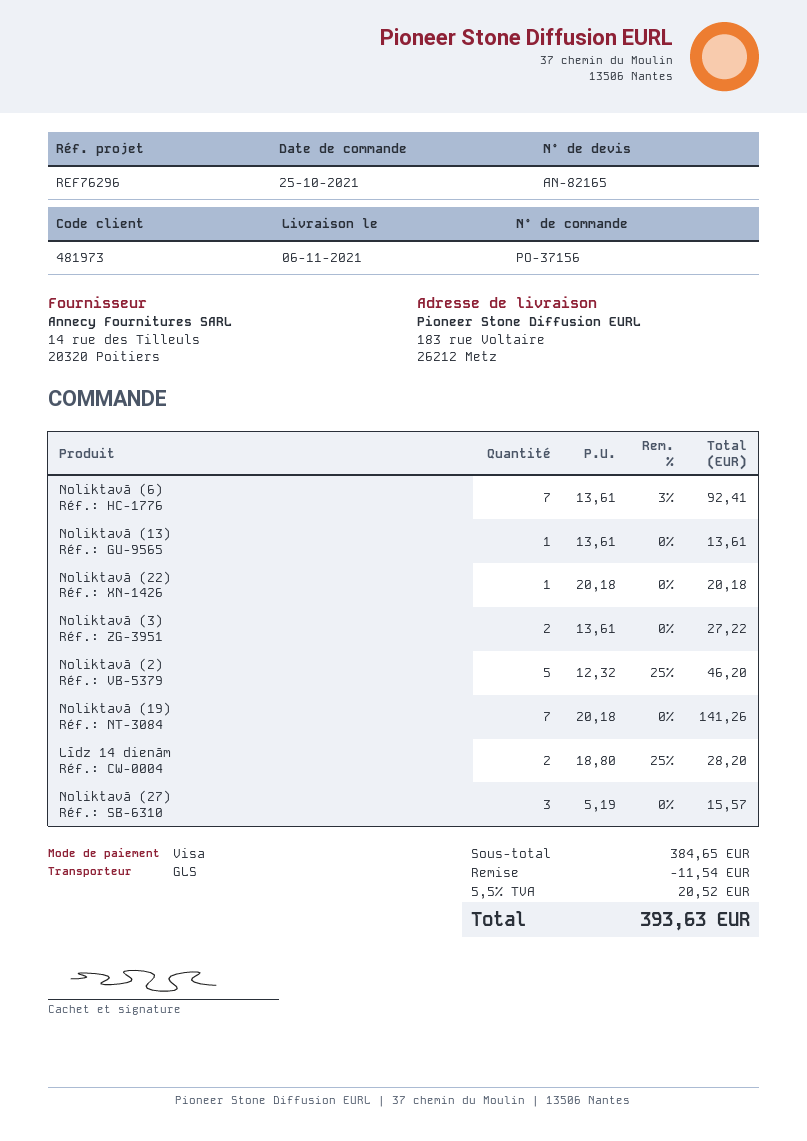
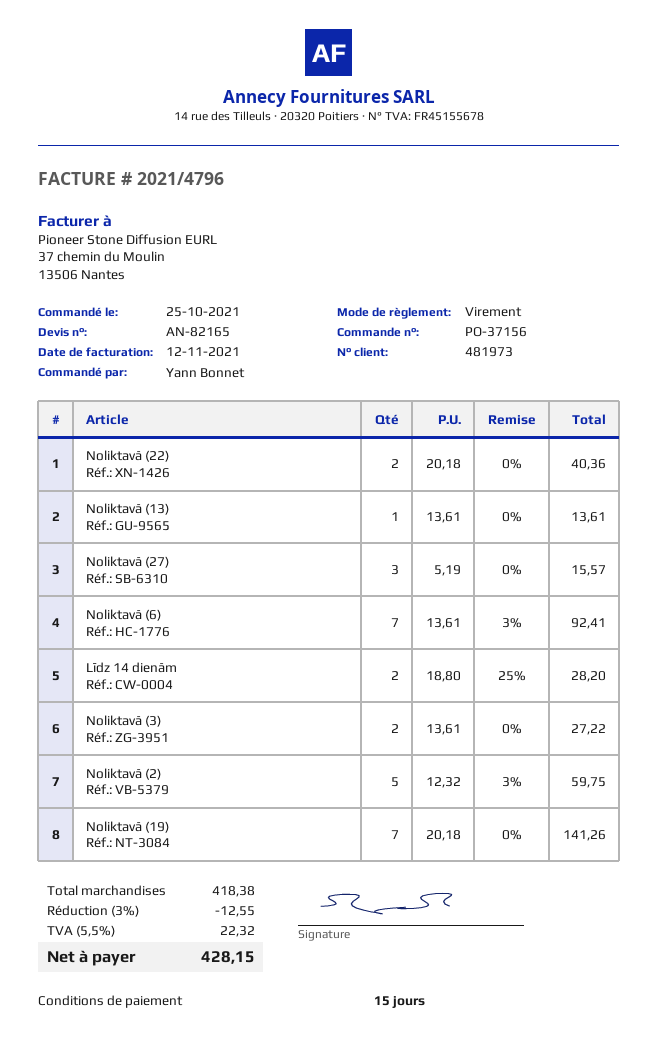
payment method: Visa -> bank transfer
Noliktavā (22): 1 x 20.18 = 20.18 -> 2 x 20.18 = 40.36
Noliktavā (2): 5 x 12.32 - 25% = 46.20 -> 5 x 12.32 - 3% = 59.75
subtotal: 384.65 -> 418.38
discount: 11.54 -> 12.55
tax: 5.5% = 20.52 -> 5.5% = 22.32
total: 393.63 -> 428.15

